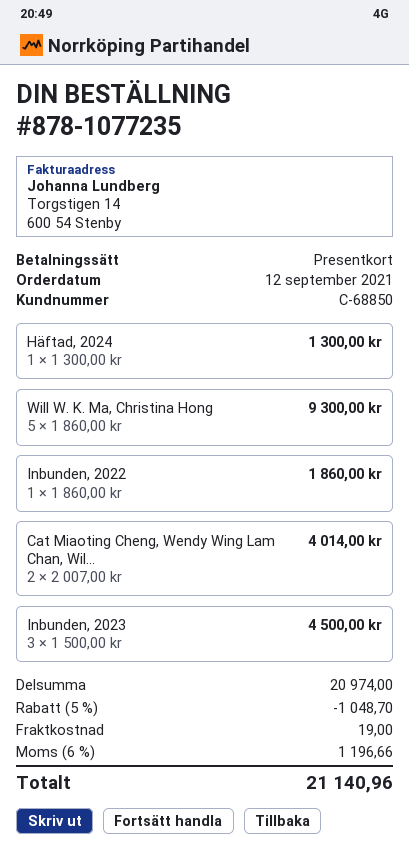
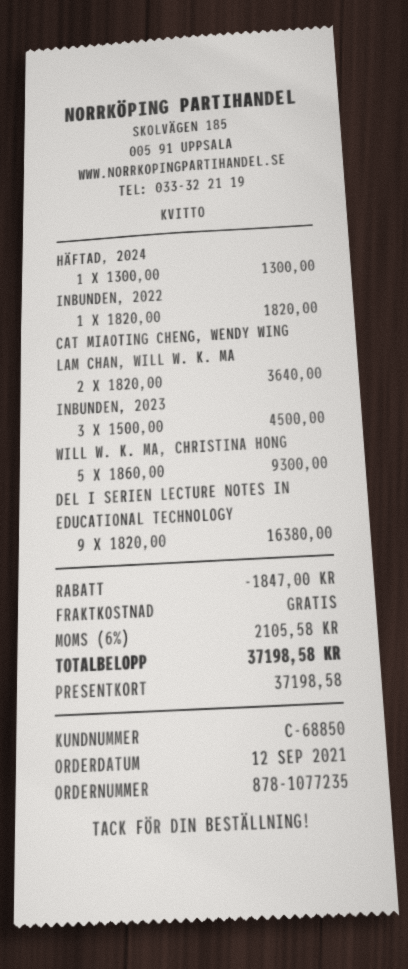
Inbunden, 2022: 1 x 1860.00 = 1860.00 -> 1 x 1820.00 = 1820.00
Cat Miaoting Cheng, Wendy Wing Lam Chan, Wil...: 2 x 2007.00 = 4014.00 -> 2 x 1820.00 = 3640.00
DEL I SERIEN LECTURE NOTES IN EDUCATIONAL TECHNOLOGY: none -> 9 x 1820.00 = 16380.00
discount: 1048.70 -> 1847.00
shipping: 19.00 -> 0.00
tax: 6% = 1196.66 -> 6% = 2105.58
total: 21140.96 -> 37198.58

